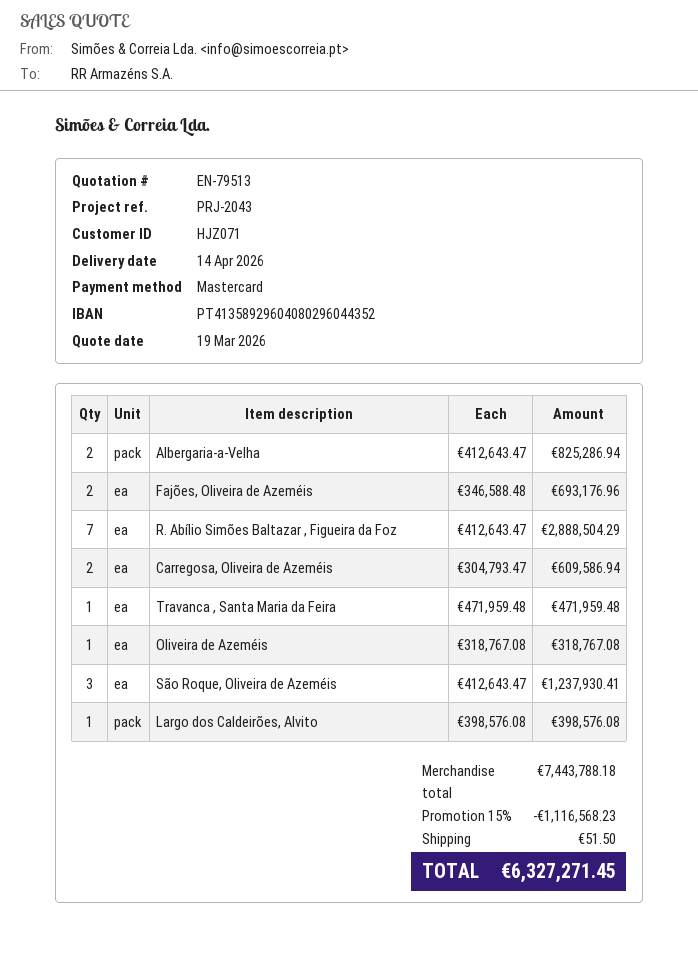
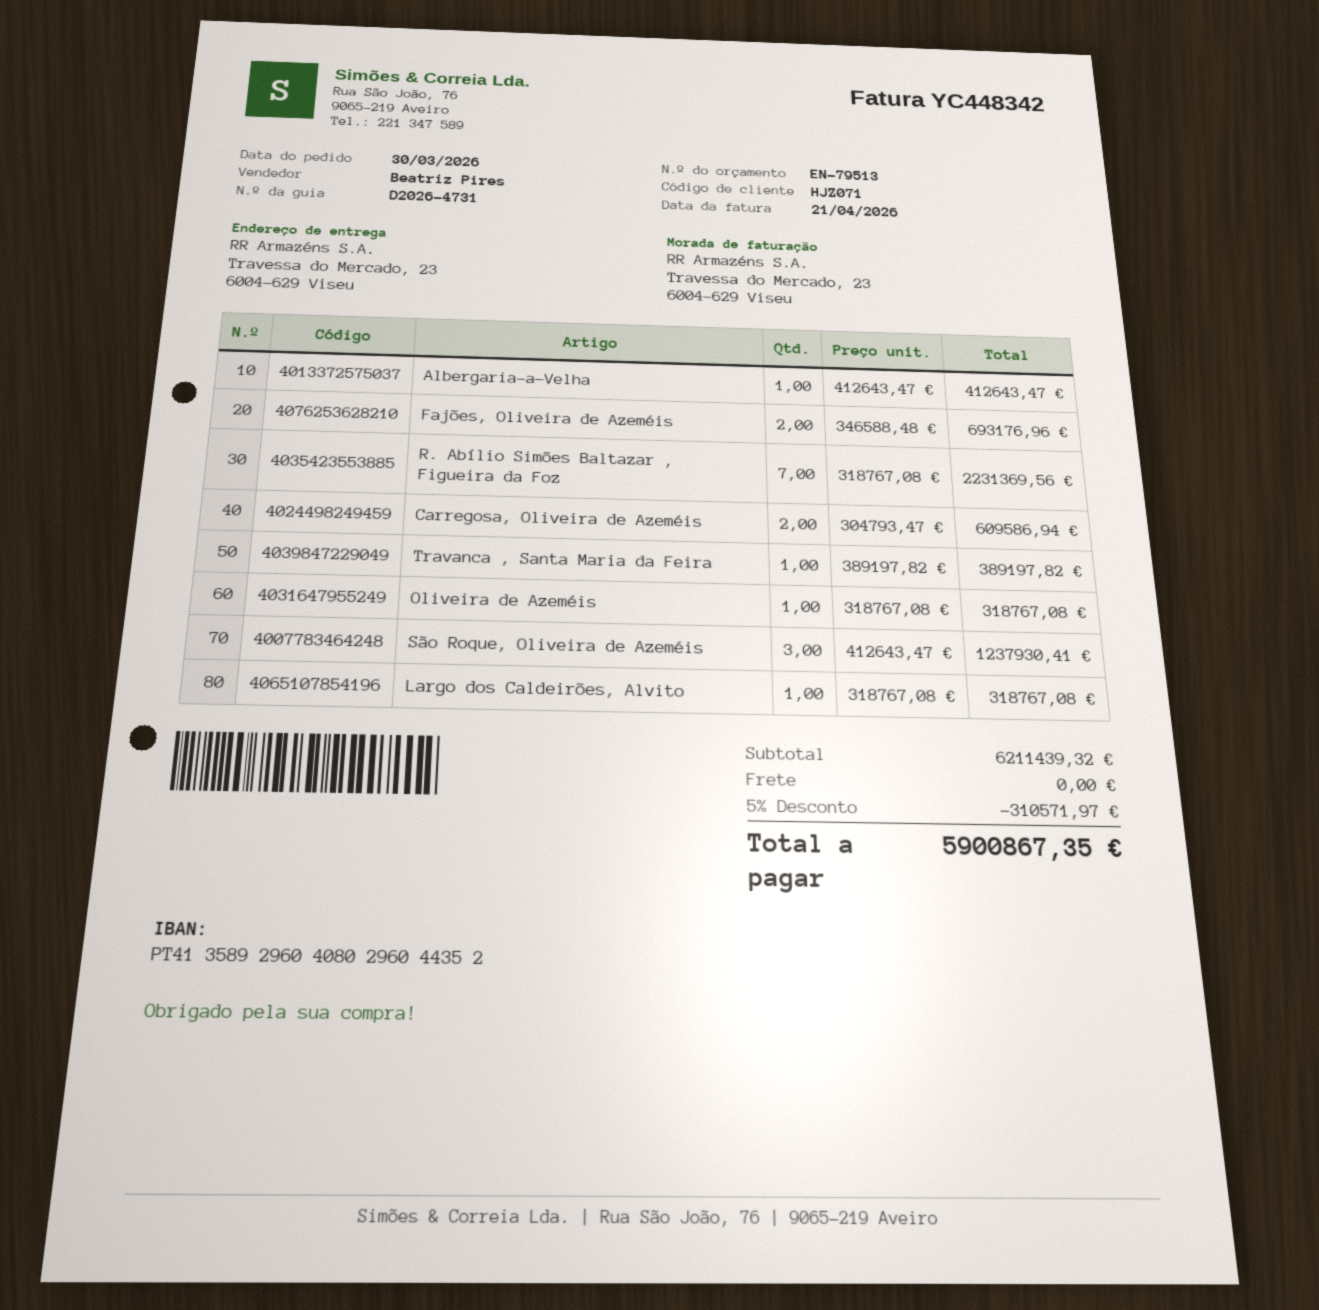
Albergaria-a-Velha: 2 x 412643.47 = 825286.94 -> 1 x 412643.47 = 412643.47
R. Abílio Simões Baltazar , Figueira da Foz: 7 x 412643.47 = 2888504.29 -> 7 x 318767.08 = 2231369.56
Travanca , Santa Maria da Feira: 1 x 471959.48 = 471959.48 -> 1 x 389197.82 = 389197.82
Largo dos Caldeirões, Alvito: 1 x 398576.08 = 398576.08 -> 1 x 318767.08 = 318767.08
subtotal: 7443788.18 -> 6211439.32
discount: 15% = 1116568.23 -> 5% = 310571.97
shipping: 51.50 -> 0.00
total: 6327271.45 -> 5900867.35

